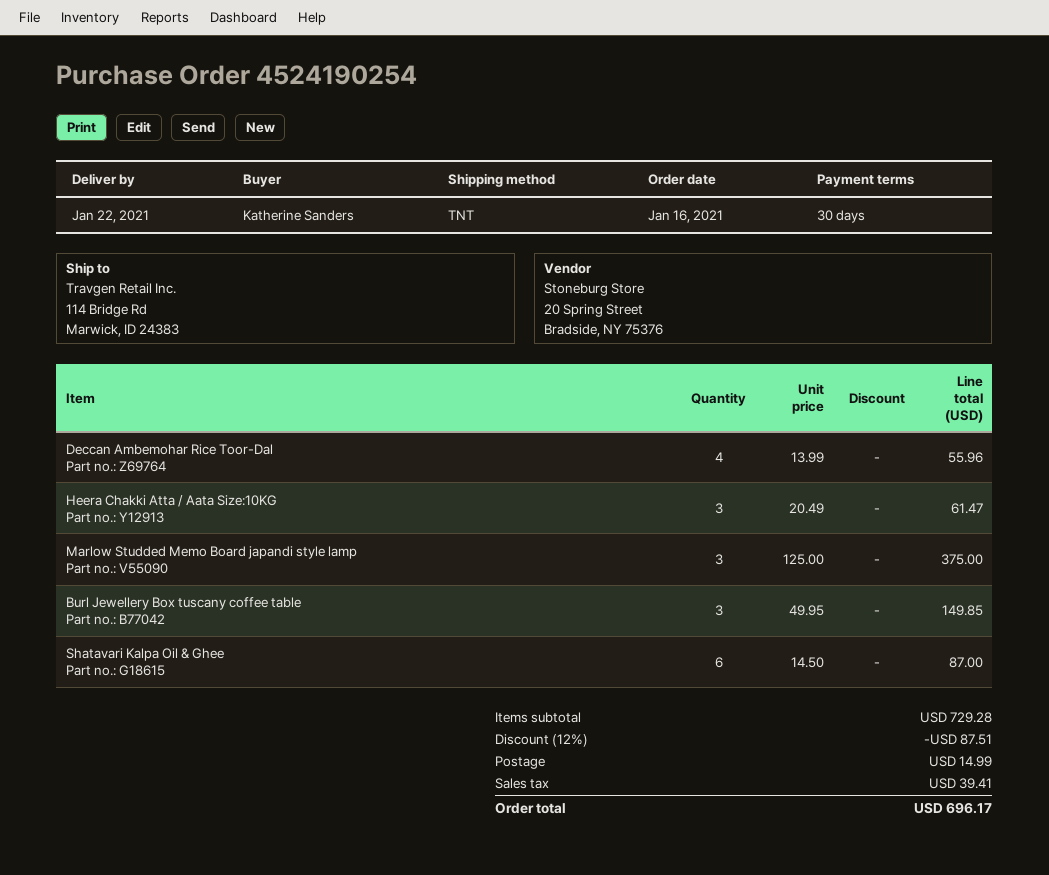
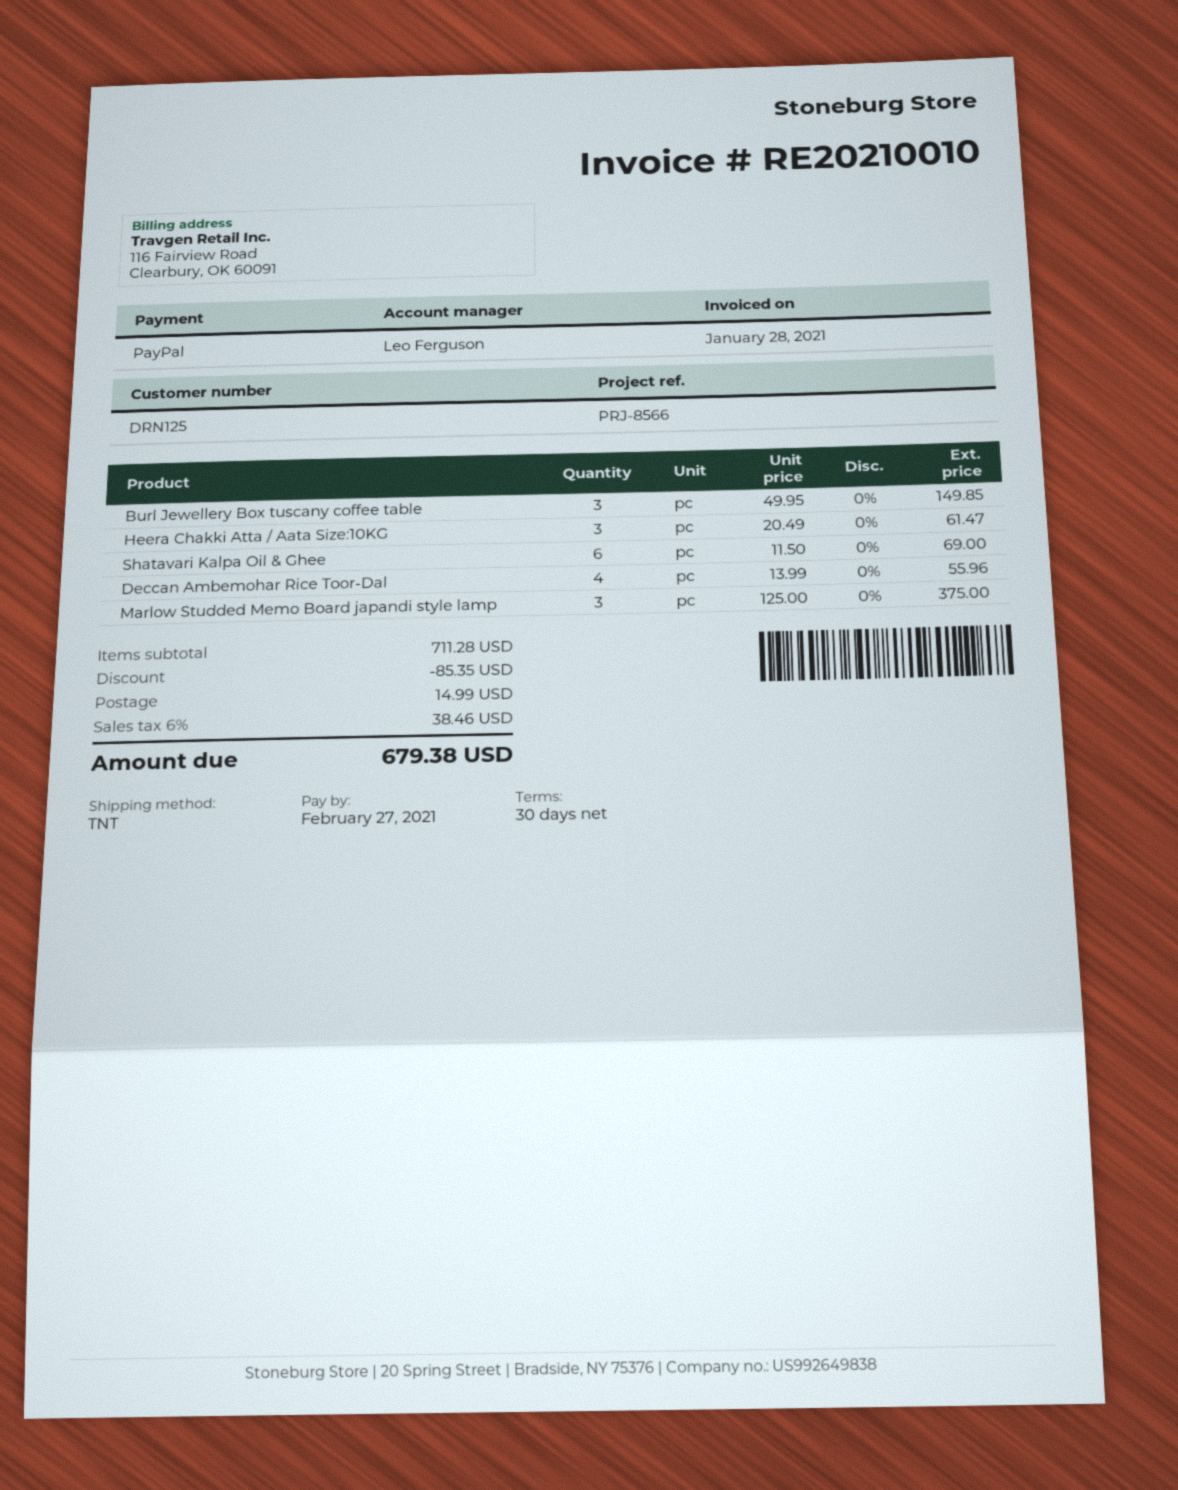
Shatavari Kalpa Oil & Ghee: 6 x 14.50 = 87.00 -> 6 x 11.50 = 69.00
subtotal: 729.28 -> 711.28
discount: 87.51 -> 85.35
tax: 39.41 -> 38.46
total: 696.17 -> 679.38

